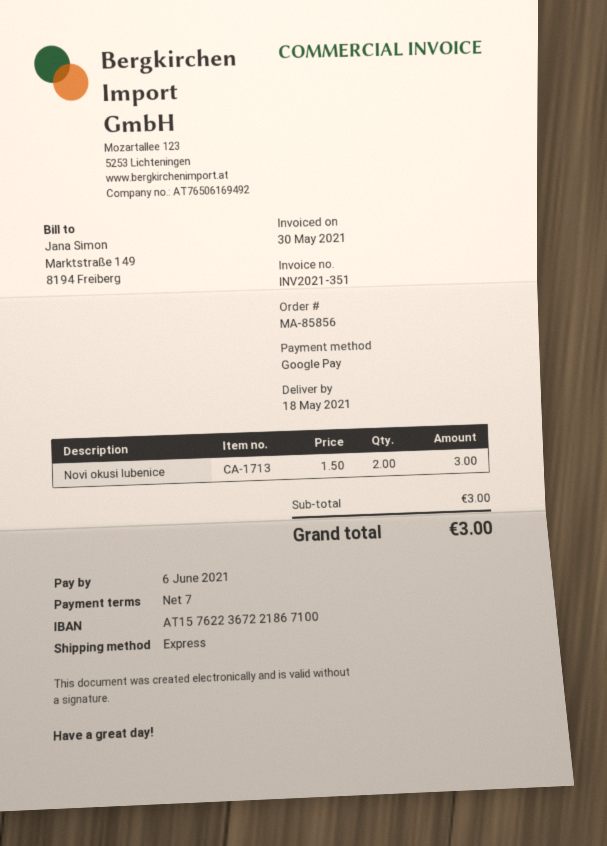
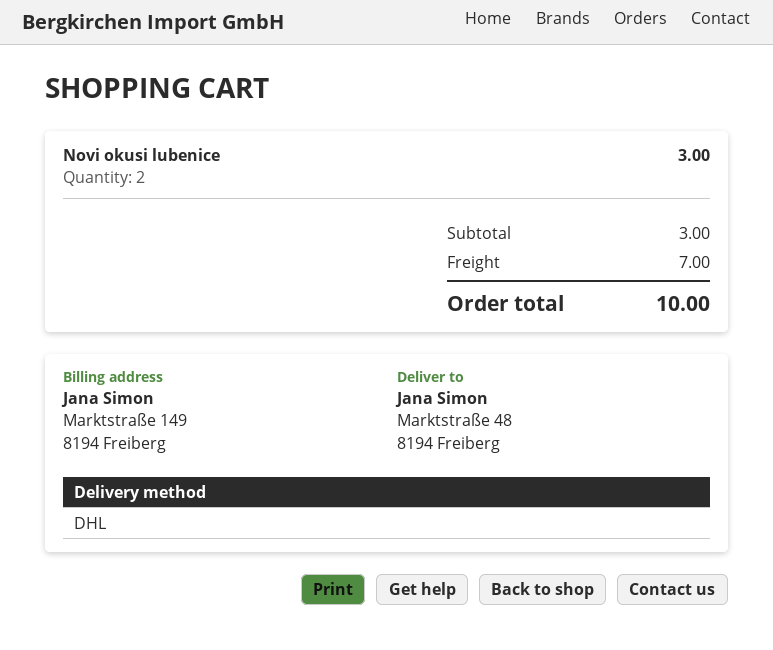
shipping method: express -> DHL
shipping: none -> 7.00
total: 3.00 -> 10.00

